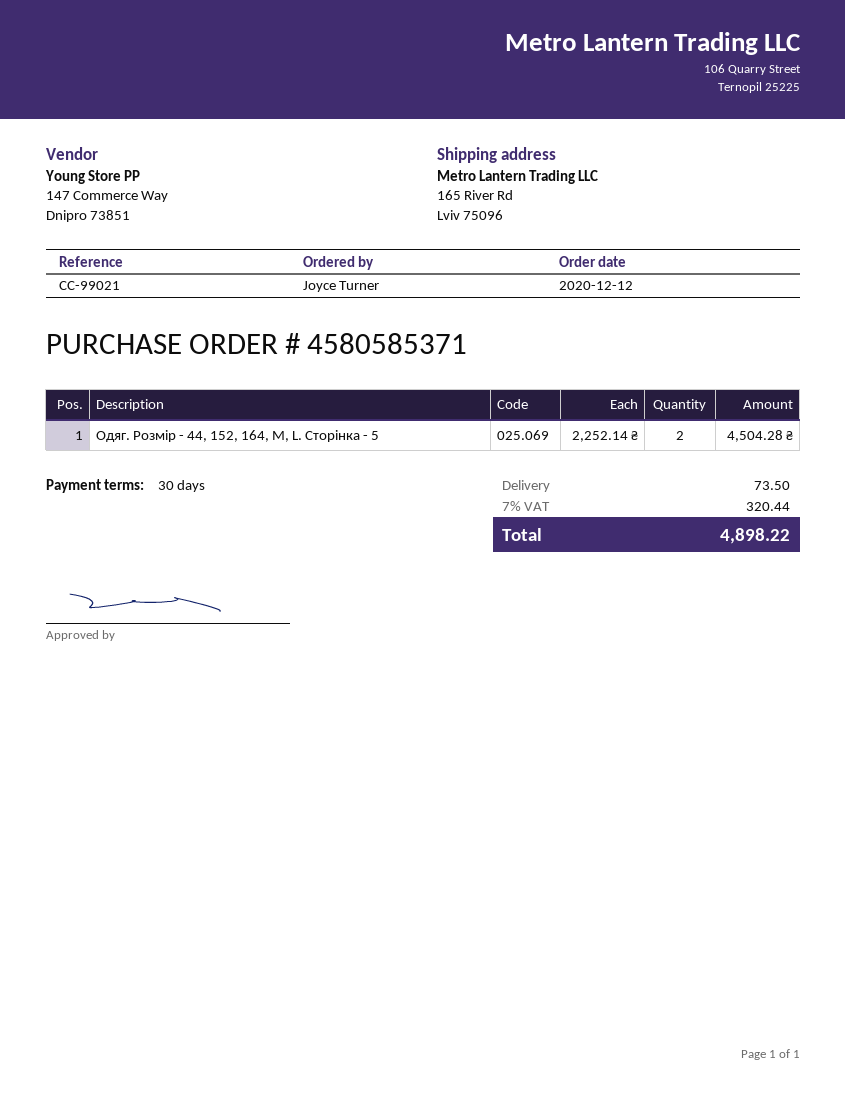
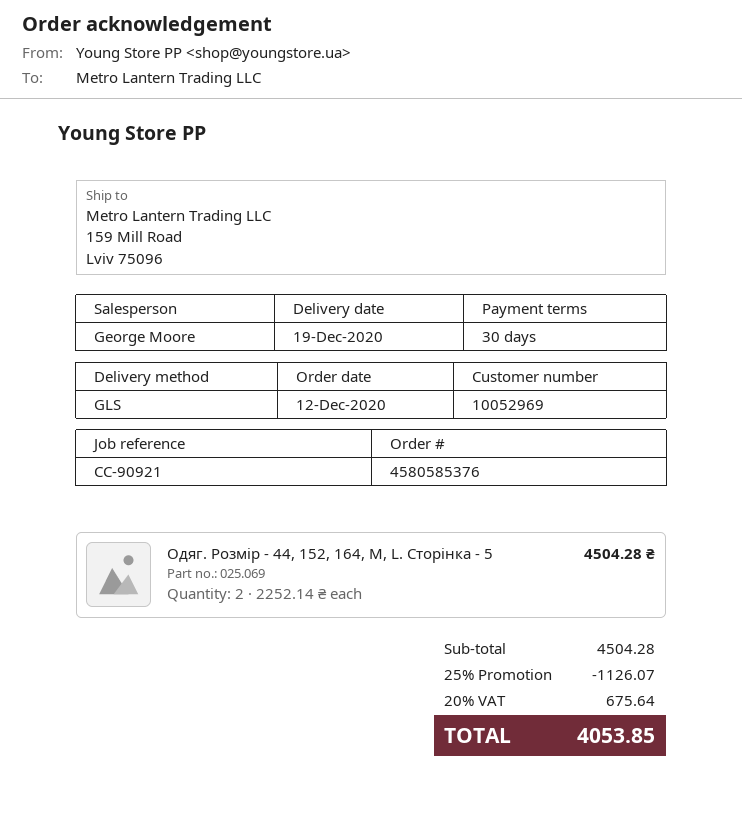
order number: 4580585371 -> 4580585376
reference: CC-99021 -> CC-90921
ship to: 165 River Rd, Lviv 75096 -> 159 Mill Road, Lviv 75096
discount: none -> 25% = 1126.07
shipping: 73.50 -> none
tax: 7% = 320.44 -> 20% = 675.64
total: 4898.22 -> 4053.85

